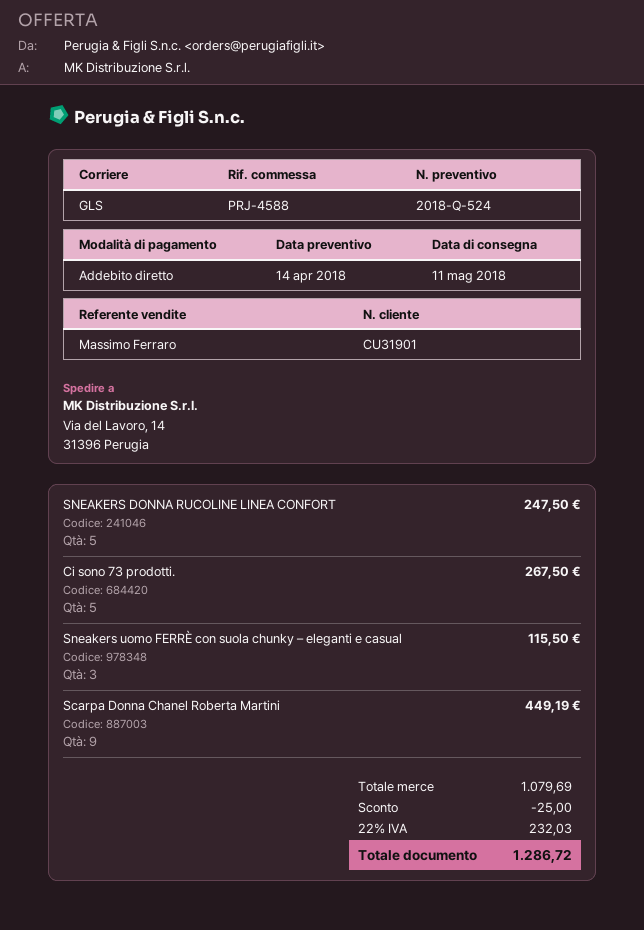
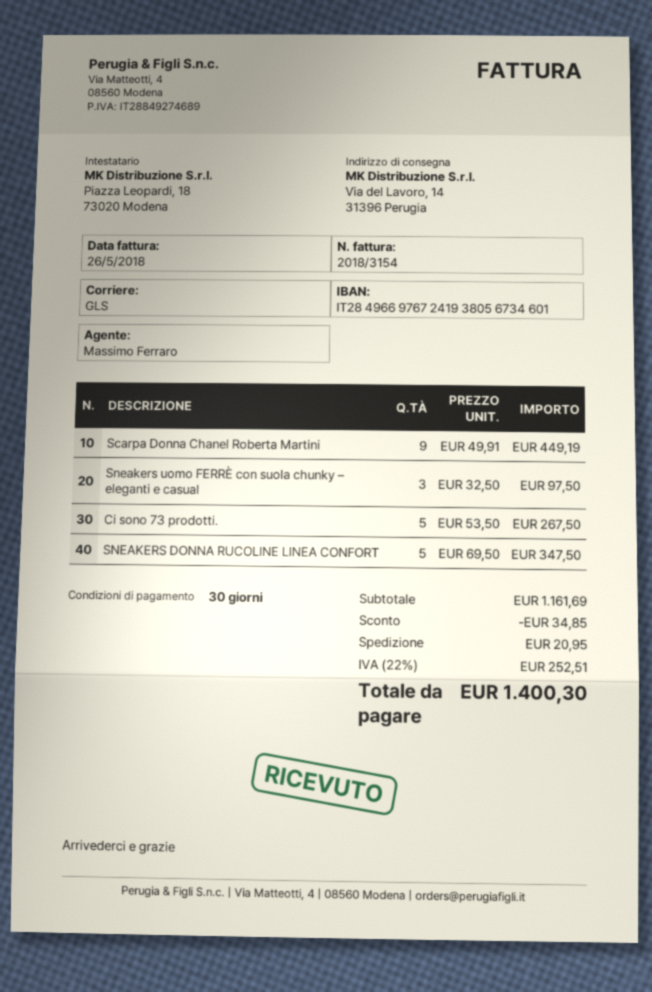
SNEAKERS DONNA RUCOLINE LINEA CONFORT: 5 for 247.50 -> 5 for 347.50
Sneakers uomo FERRÈ con suola chunky – eleganti e casual: 3 for 115.50 -> 3 for 97.50
subtotal: 1079.69 -> 1161.69
discount: 25.00 -> 34.85
shipping: none -> 20.95
tax: 22% = 232.03 -> 22% = 252.51
total: 1286.72 -> 1400.30

